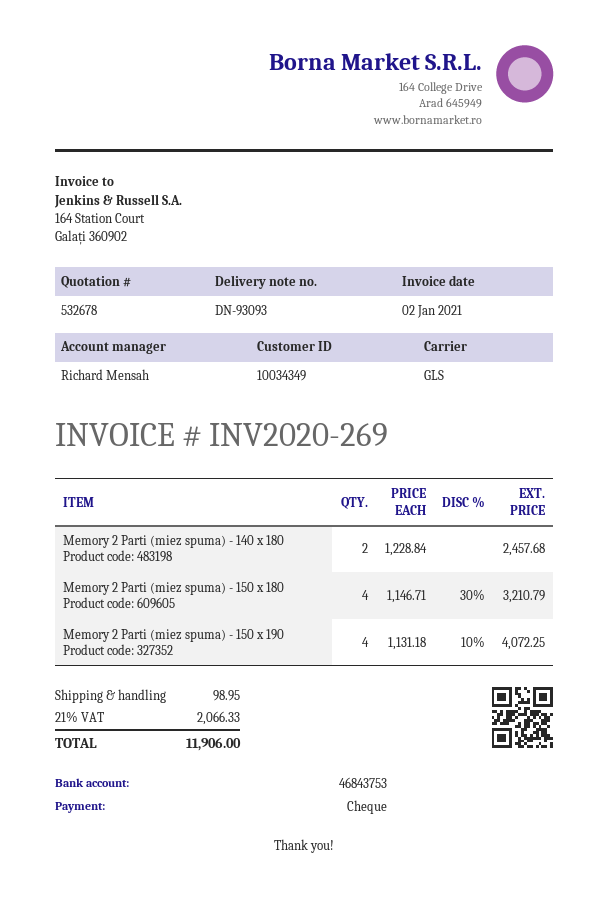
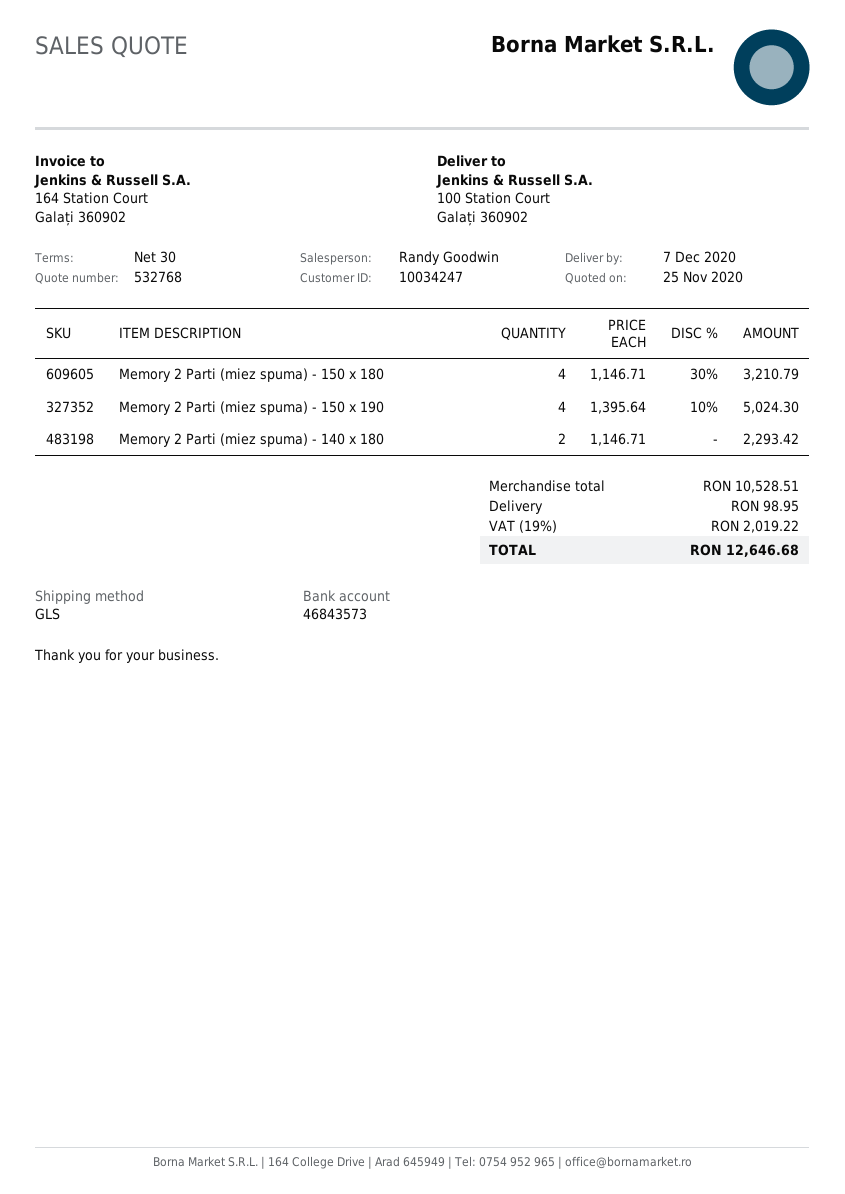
quote number: 532678 -> 532768
customer number: 10034349 -> 10034247
sales rep: Richard Mensah -> Randy Goodwin
bank account: 46843753 -> 46843573
Memory 2 Parti (miez spuma) - 140 x 180: 2 x 1228.84 = 2457.68 -> 2 x 1146.71 = 2293.42
Memory 2 Parti (miez spuma) - 150 x 190: 4 x 1131.18 - 10% = 4072.25 -> 4 x 1395.64 - 10% = 5024.30
tax: 21% = 2066.33 -> 19% = 2019.22
total: 11906.00 -> 12646.68

